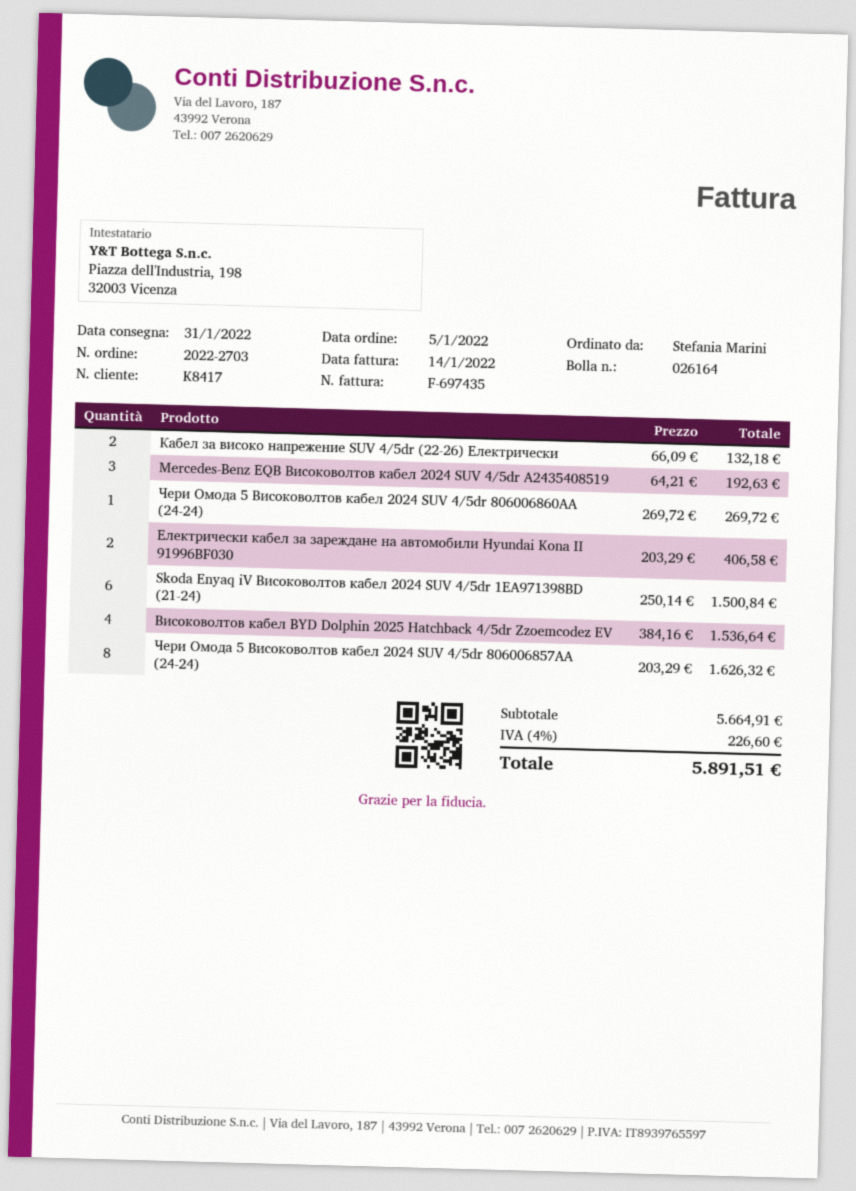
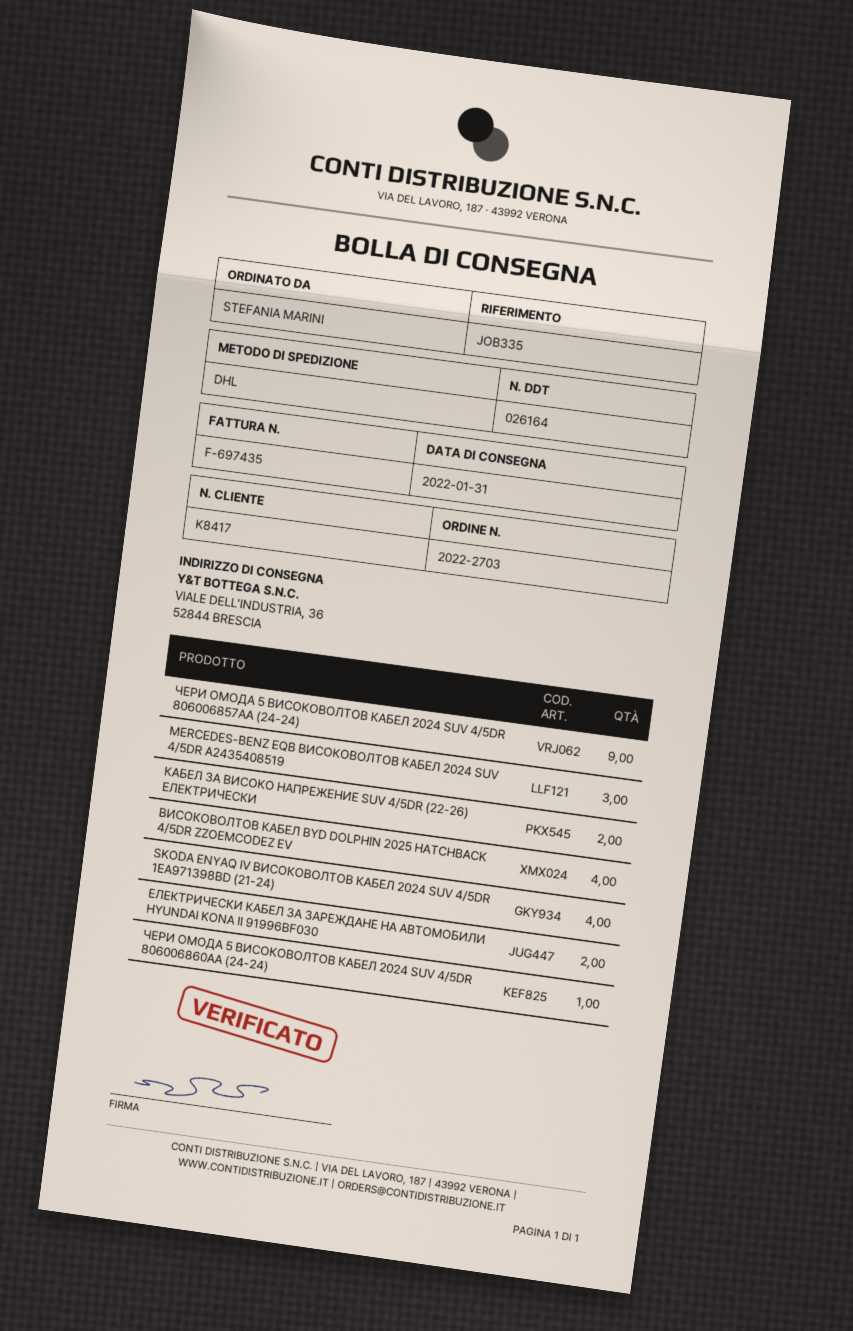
Skoda Enyaq iV Високоволтов кабел 2024 SUV 4/5dr 1EA971398BD (21-24): 6 -> 4
Чери Омода 5 Високоволтов кабел 2024 SUV 4/5dr 806006857AA (24-24): 8 -> 9

